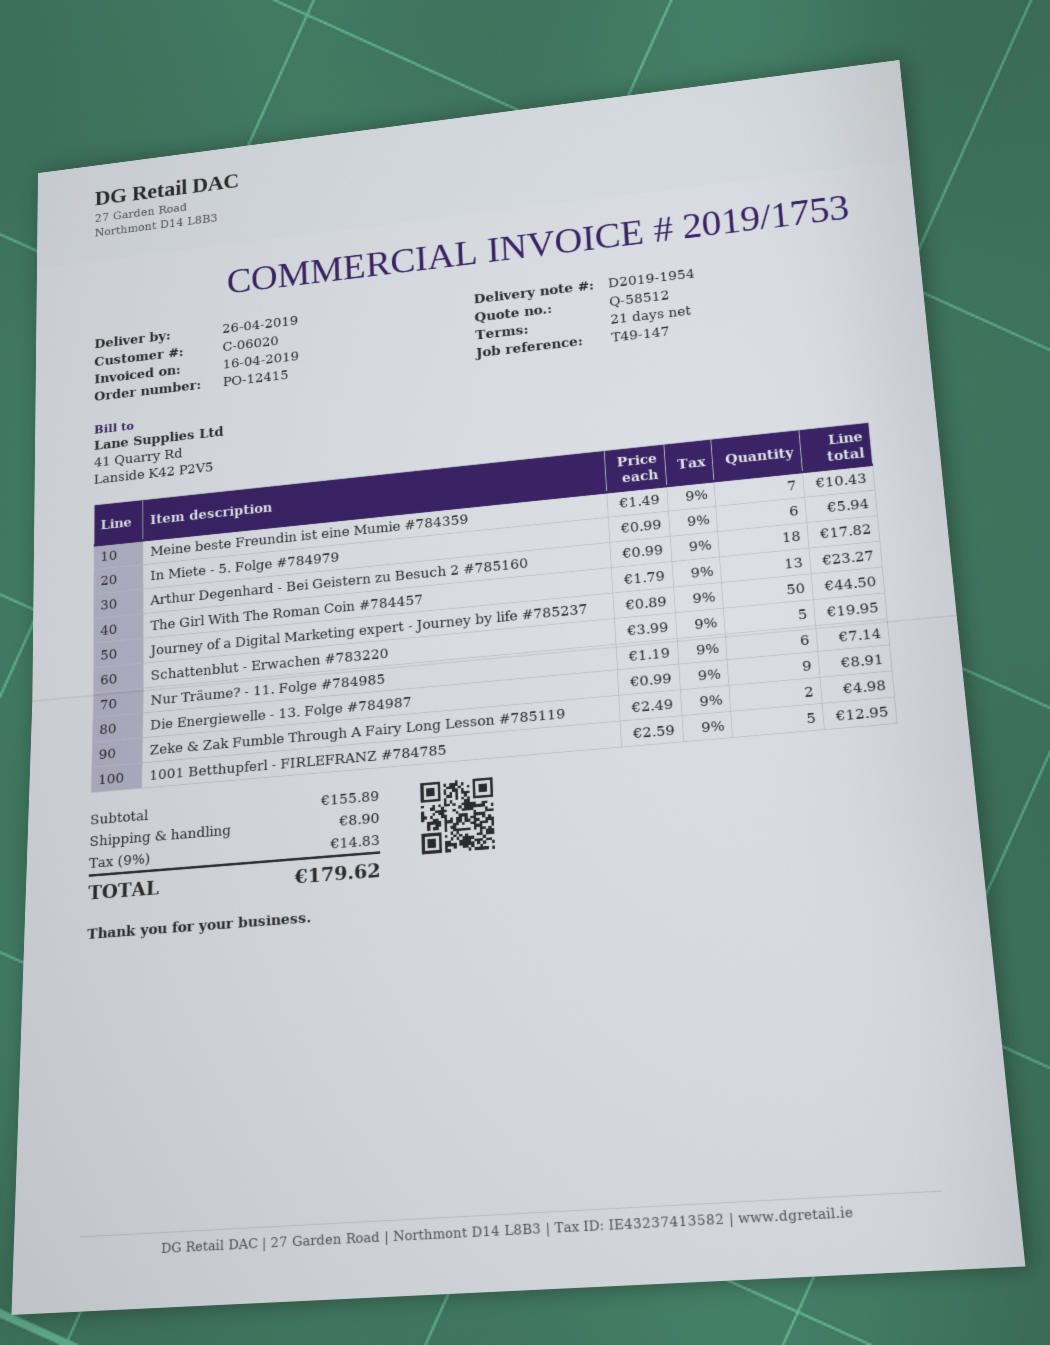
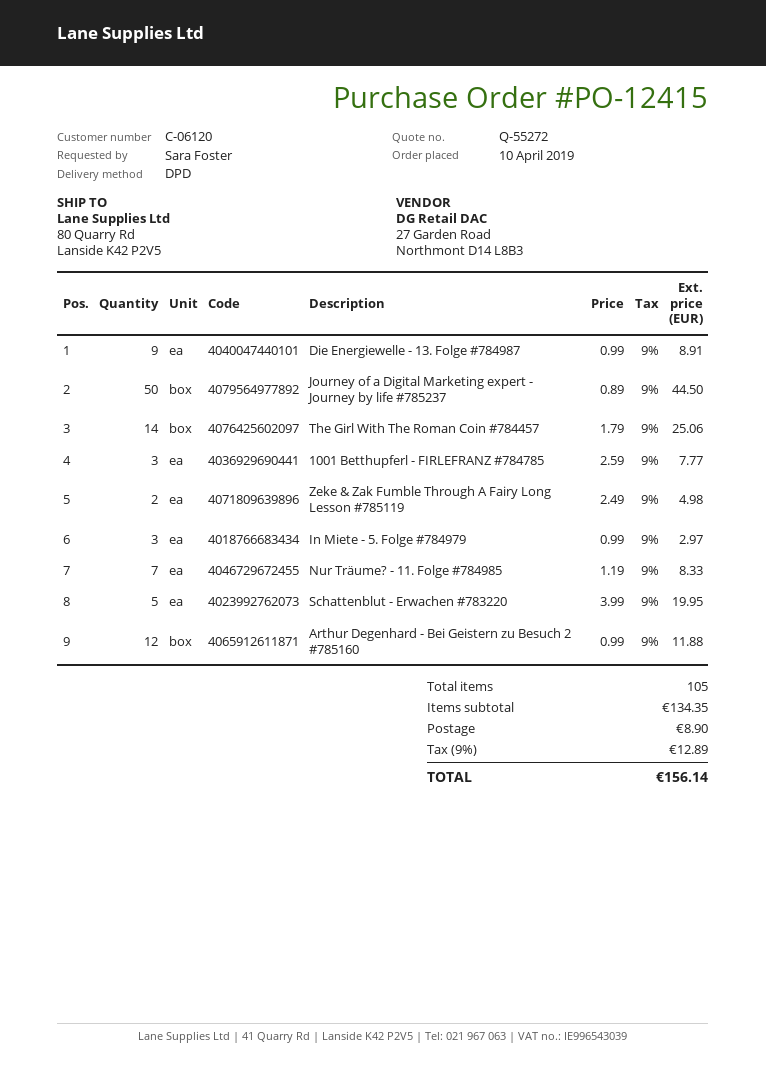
quote number: Q-58512 -> Q-55272
customer number: C-06020 -> C-06120
Meine beste Freundin ist eine Mumie #784359: 7 x 1.49 = 10.43 -> none
In Miete - 5. Folge #784979: 6 x 0.99 = 5.94 -> 3 x 0.99 = 2.97
Arthur Degenhard - Bei Geistern zu Besuch 2 #785160: 18 x 0.99 = 17.82 -> 12 x 0.99 = 11.88
The Girl With The Roman Coin #784457: 13 x 1.79 = 23.27 -> 14 x 1.79 = 25.06
Nur Träume? - 11. Folge #784985: 6 x 1.19 = 7.14 -> 7 x 1.19 = 8.33
1001 Betthupferl - FIRLEFRANZ #784785: 5 x 2.59 = 12.95 -> 3 x 2.59 = 7.77
subtotal: 155.89 -> 134.35
tax: 9% = 14.83 -> 9% = 12.89
total: 179.62 -> 156.14

